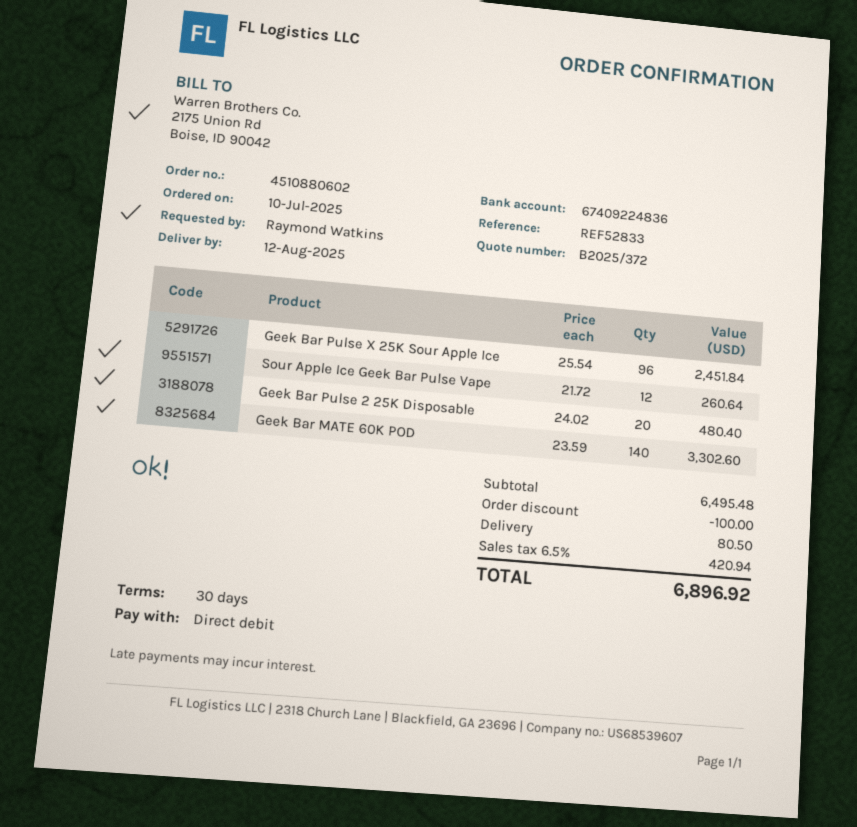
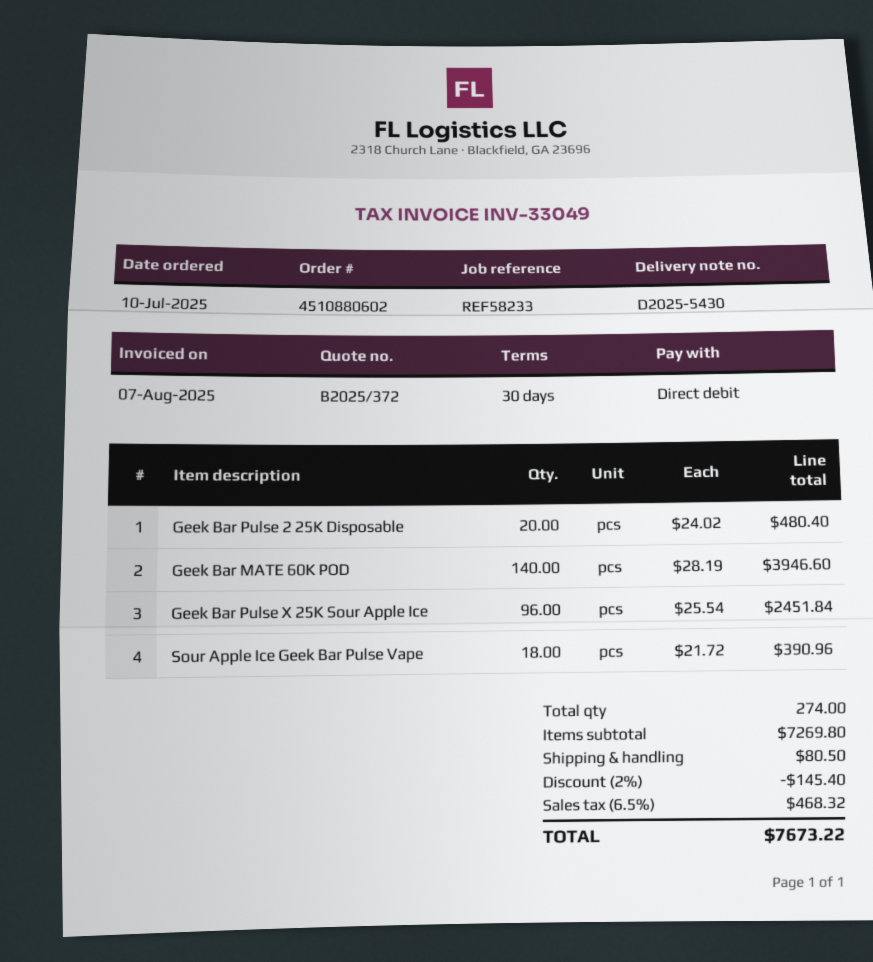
reference: REF52833 -> REF58233
Sour Apple Ice Geek Bar Pulse Vape: 12 x 21.72 = 260.64 -> 18 x 21.72 = 390.96
Geek Bar MATE 60K POD: 140 x 23.59 = 3302.60 -> 140 x 28.19 = 3946.60
subtotal: 6495.48 -> 7269.80
discount: 100.00 -> 145.40
tax: 6.5% = 420.94 -> 6.5% = 468.32
total: 6896.92 -> 7673.22

